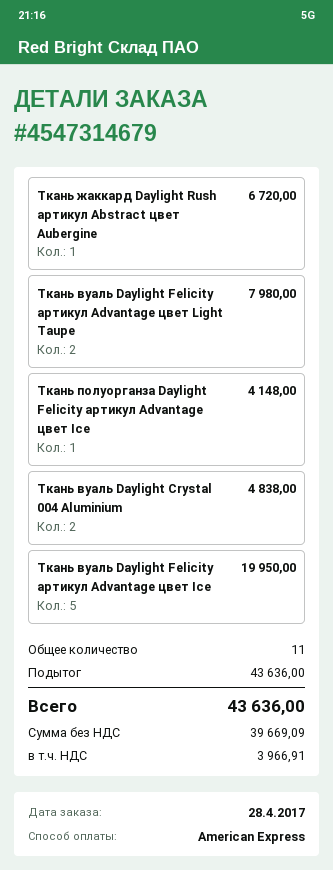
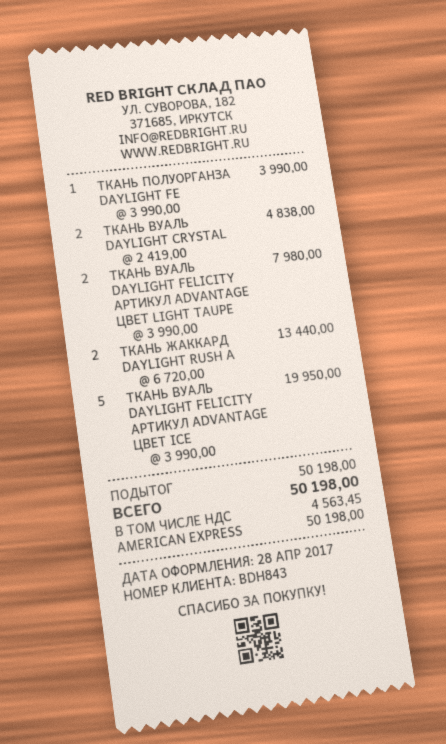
Ткань жаккард Daylight Rush артикул Abstract цвет Aubergine: 1 for 6720.00 -> 2 for 13440.00
Ткань полуорганза Daylight Felicity артикул Advantage цвет Ice: 1 for 4148.00 -> 1 for 3990.00
subtotal: 43636.00 -> 50198.00
tax: 3966.91 -> 4563.45
total: 43636.00 -> 50198.00

